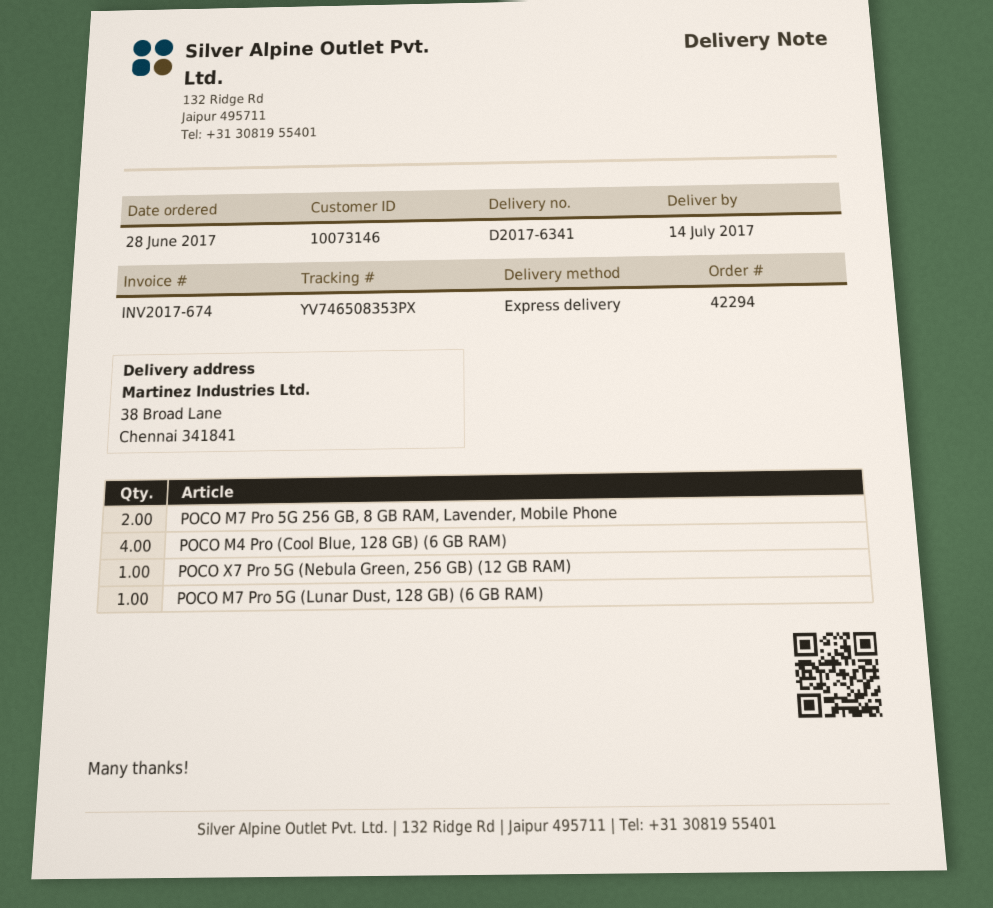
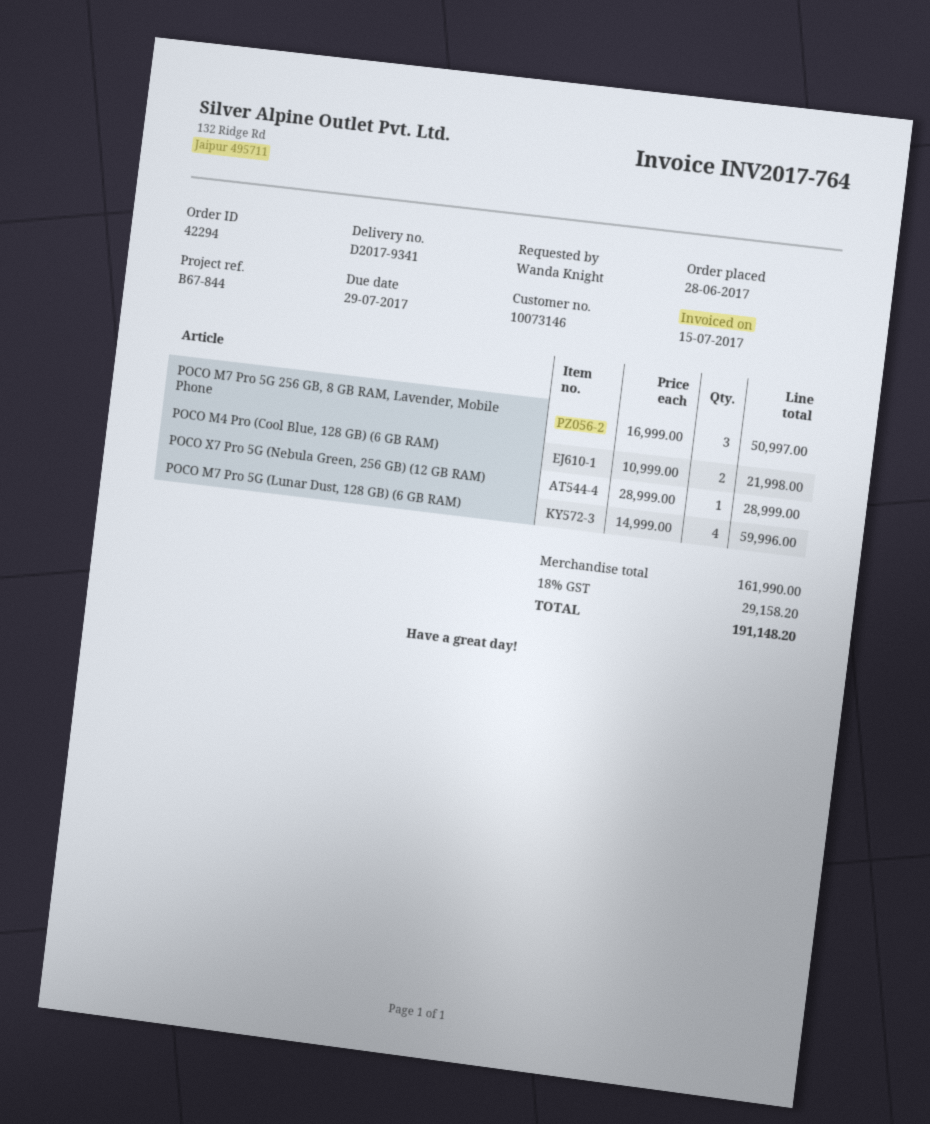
delivery note number: D2017-6341 -> D2017-9341
invoice number: INV2017-674 -> INV2017-764
POCO M7 Pro 5G 256 GB, 8 GB RAM, Lavender, Mobile Phone: 2 -> 3
POCO M4 Pro (Cool Blue, 128 GB) (6 GB RAM): 4 -> 2
POCO M7 Pro 5G (Lunar Dust, 128 GB) (6 GB RAM): 1 -> 4

